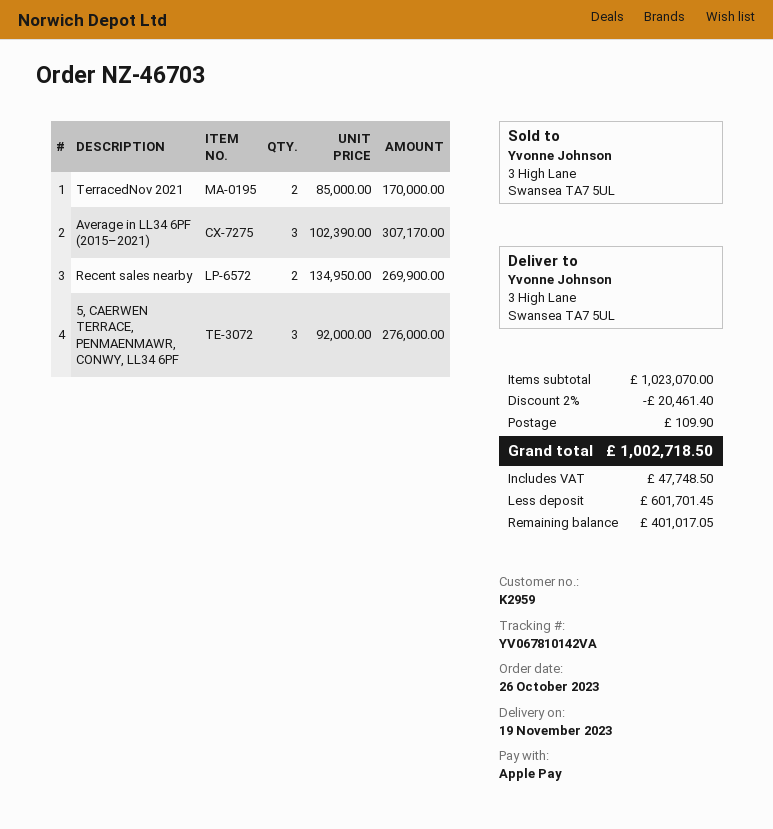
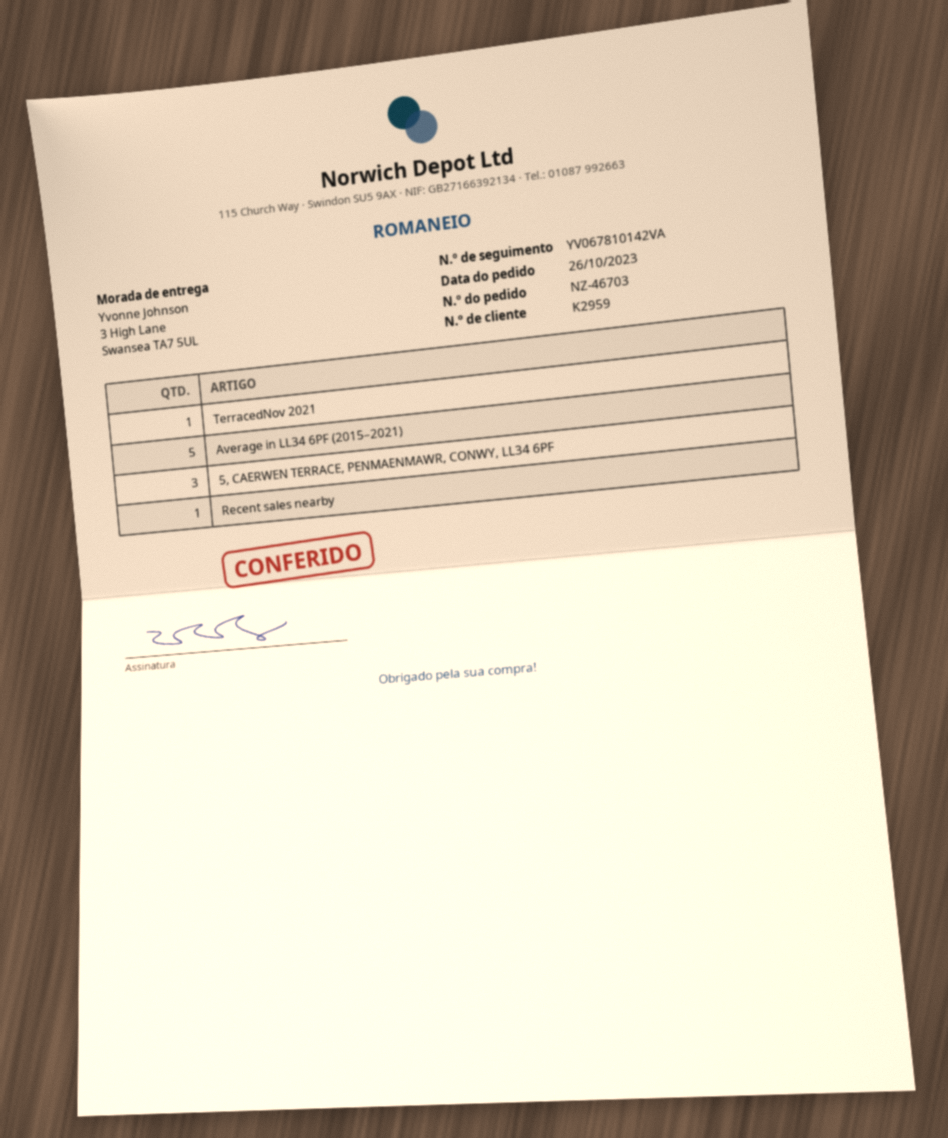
TerracedNov 2021: 2 -> 1
Average in LL34 6PF (2015–2021): 3 -> 5
Recent sales nearby: 2 -> 1

